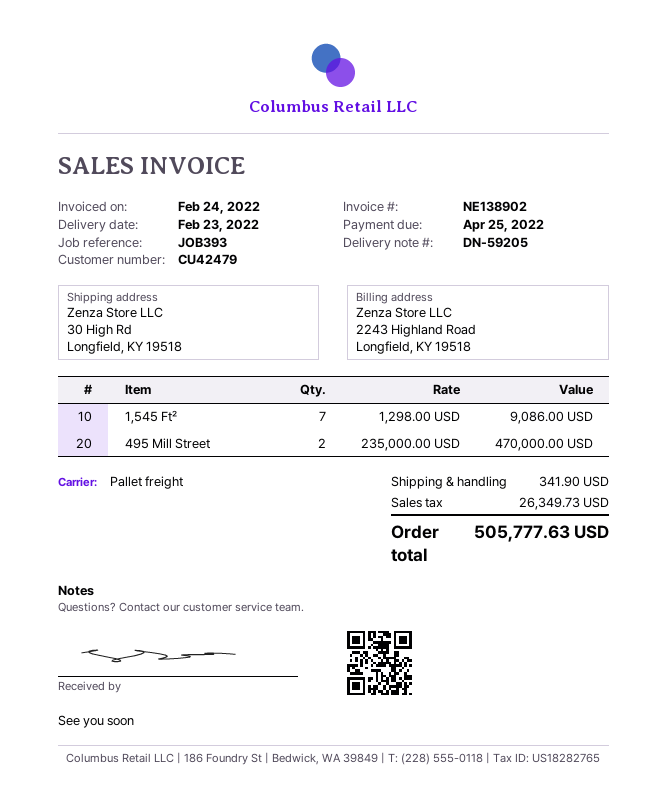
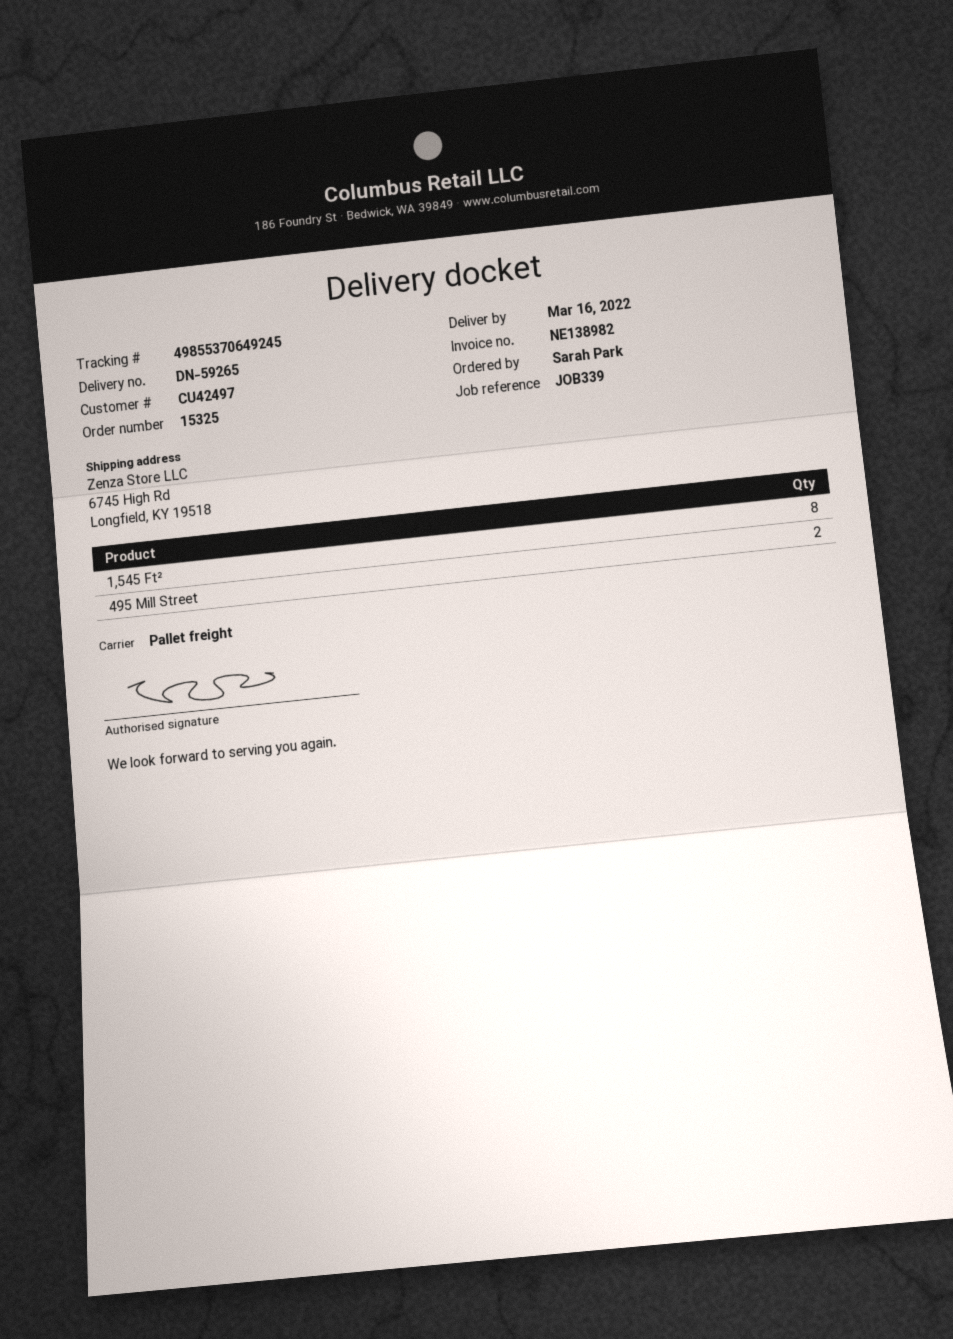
delivery note number: DN-59205 -> DN-59265
delivery date: 2022-02-23 -> 2022-03-16
invoice number: NE138902 -> NE138982
customer number: CU42479 -> CU42497
reference: JOB393 -> JOB339
ship to: 30 High Rd, Longfield, KY 19518 -> 6745 High Rd, Longfield, KY 19518
1,545 Ft²: 7 -> 8

